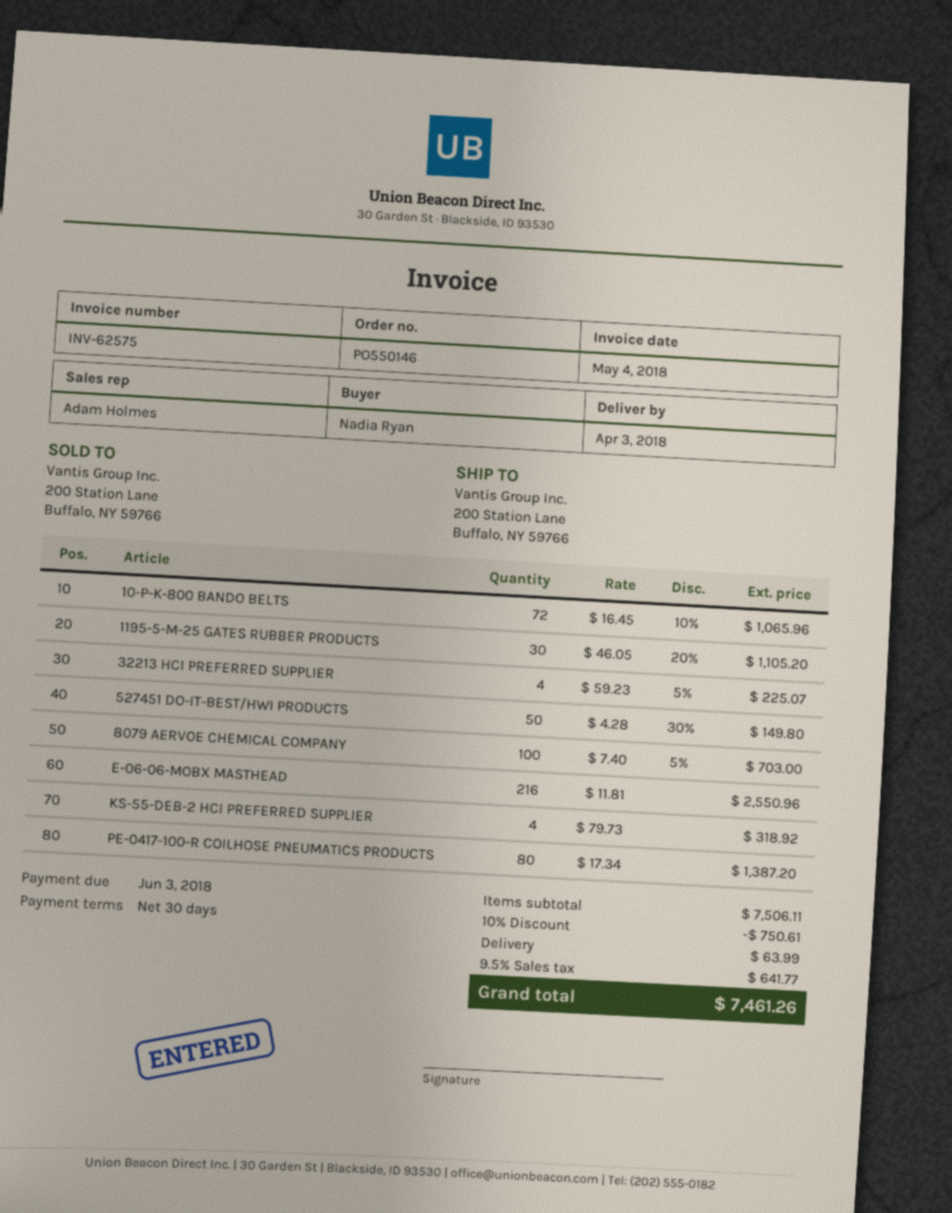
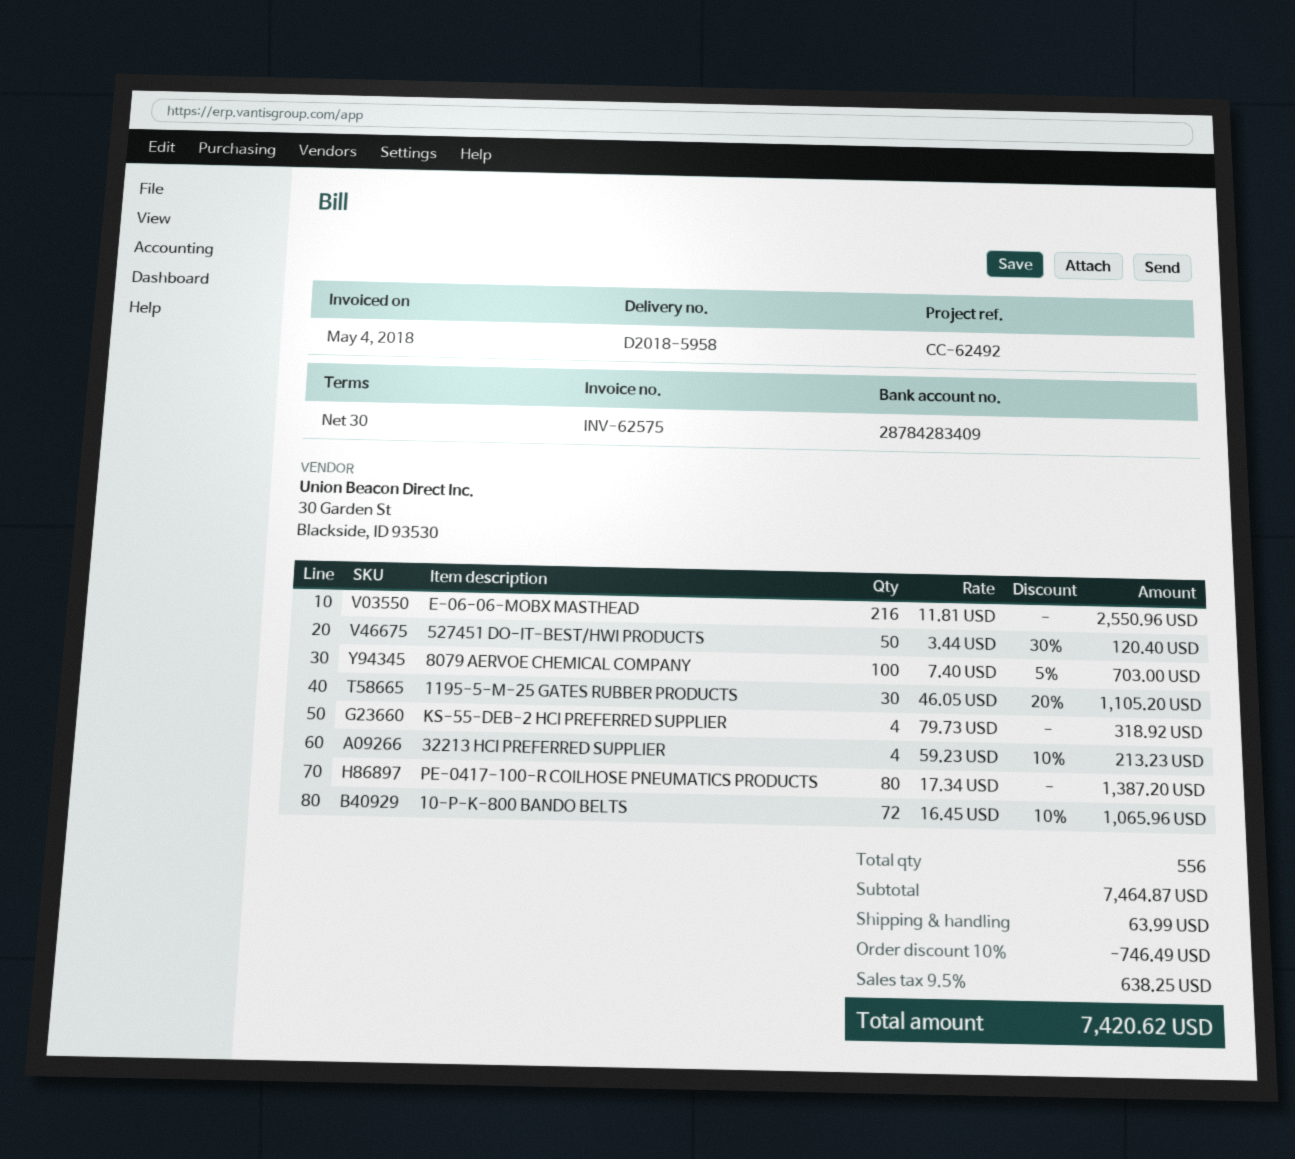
32213 HCI PREFERRED SUPPLIER: 4 x 59.23 - 5% = 225.07 -> 4 x 59.23 - 10% = 213.23
527451 DO-IT-BEST/HWI PRODUCTS: 50 x 4.28 - 30% = 149.80 -> 50 x 3.44 - 30% = 120.40
subtotal: 7506.11 -> 7464.87
discount: 10% = 750.61 -> 10% = 746.49
tax: 9.5% = 641.77 -> 9.5% = 638.25
total: 7461.26 -> 7420.62

